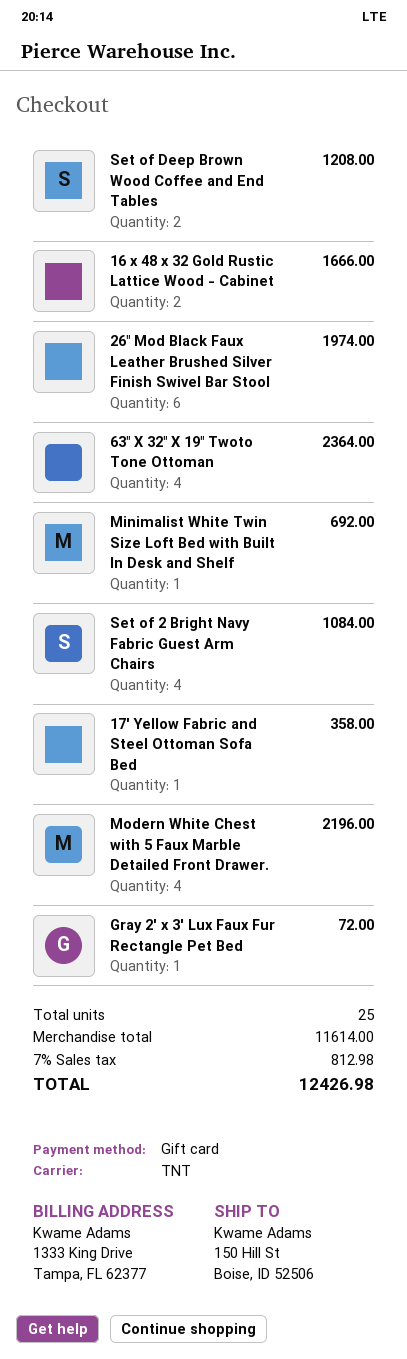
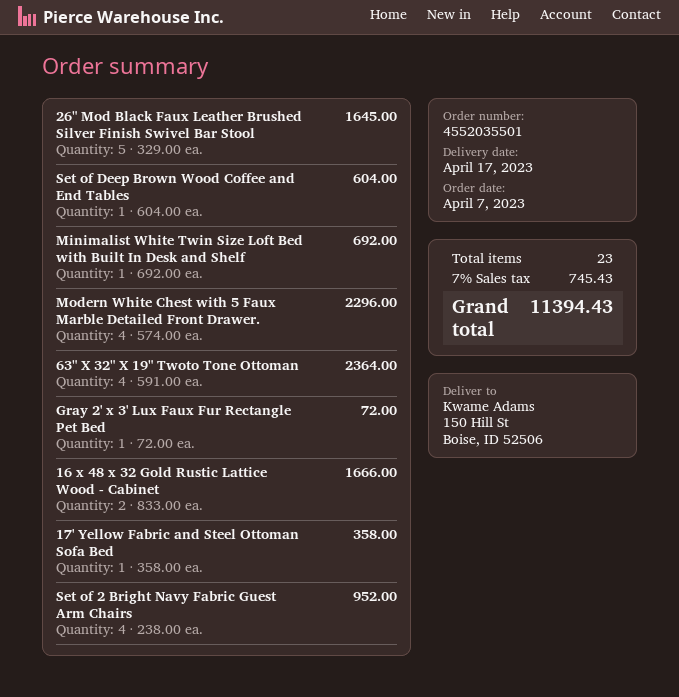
Set of Deep Brown Wood Coffee and End Tables: 2 for 1208.00 -> 1 for 604.00
26" Mod Black Faux Leather Brushed Silver Finish Swivel Bar Stool: 6 for 1974.00 -> 5 for 1645.00
Set of 2 Bright Navy Fabric Guest Arm Chairs: 4 for 1084.00 -> 4 for 952.00
Modern White Chest with 5 Faux Marble Detailed Front Drawer.: 4 for 2196.00 -> 4 for 2296.00
total quantity: 25 -> 23
tax: 7% = 812.98 -> 7% = 745.43
total: 12426.98 -> 11394.43

